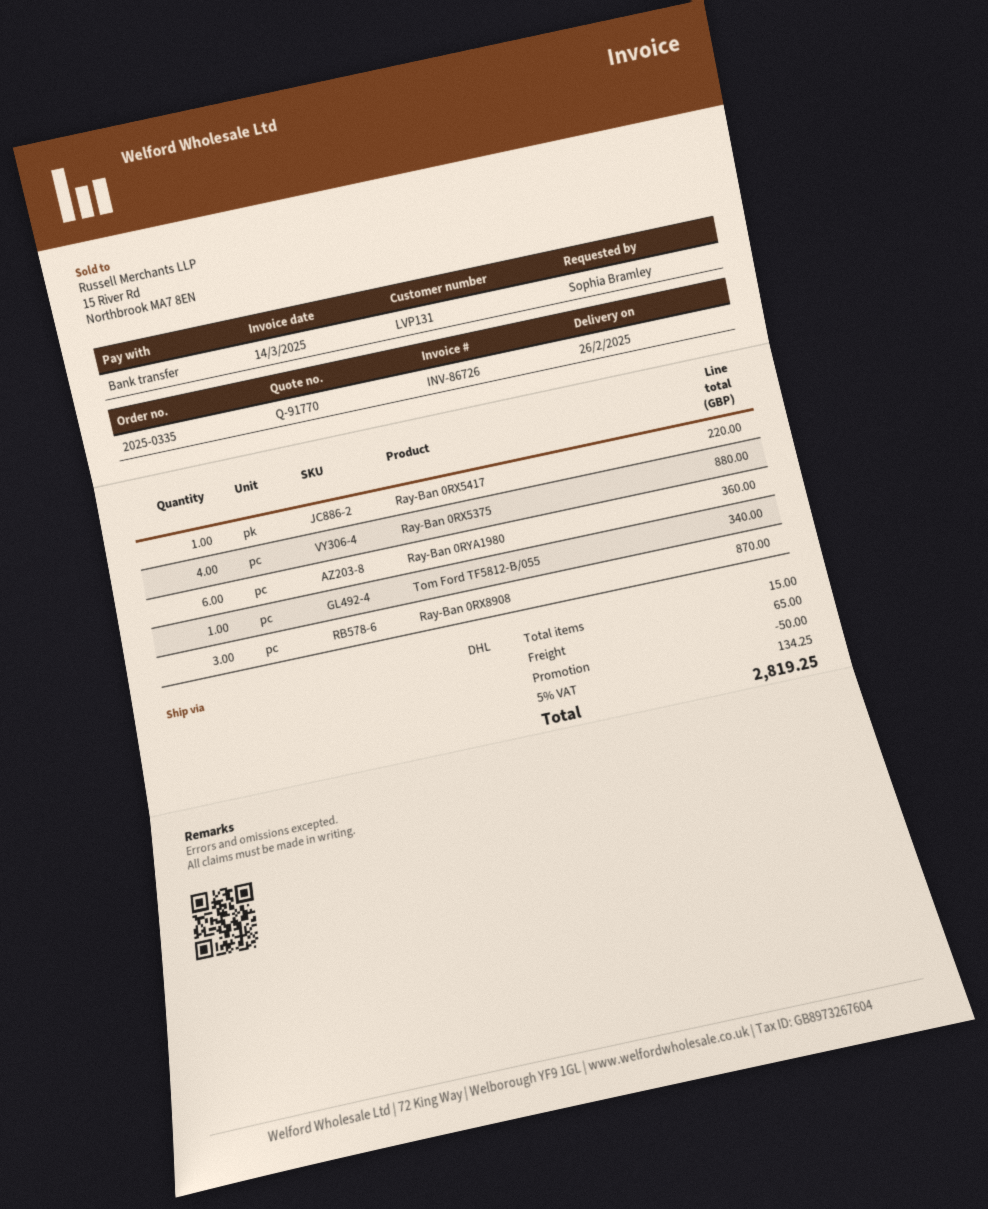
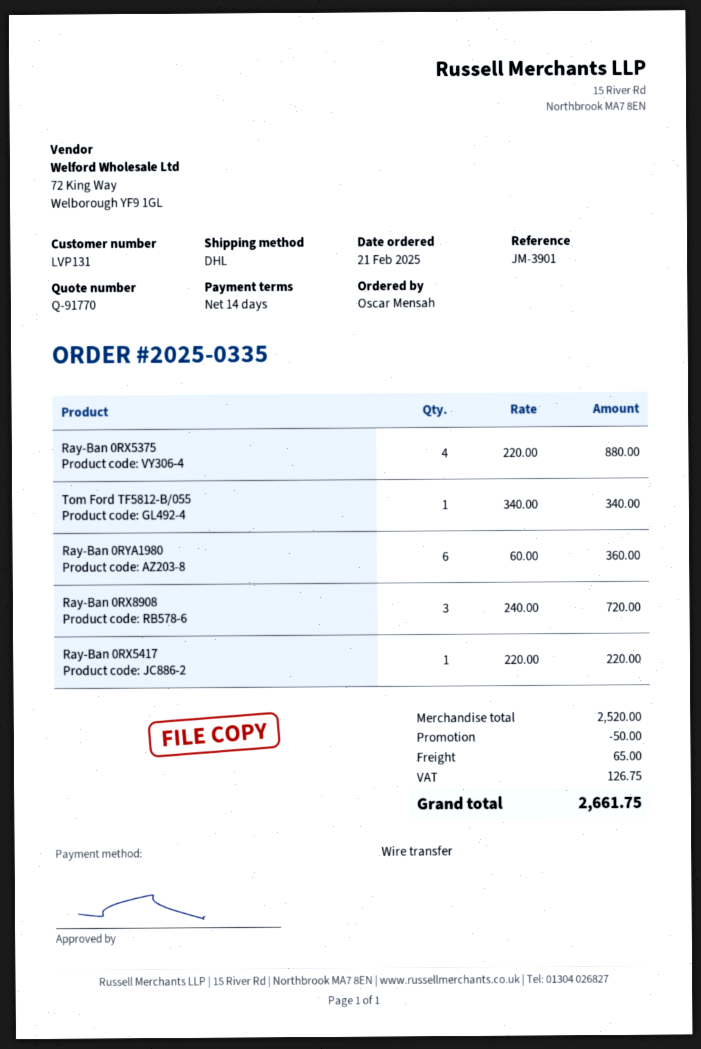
ordered by: Sophia Bramley -> Oscar Mensah
Ray-Ban 0RX8908: 3 for 870.00 -> 3 for 720.00
tax: 134.25 -> 126.75
total: 2819.25 -> 2661.75

